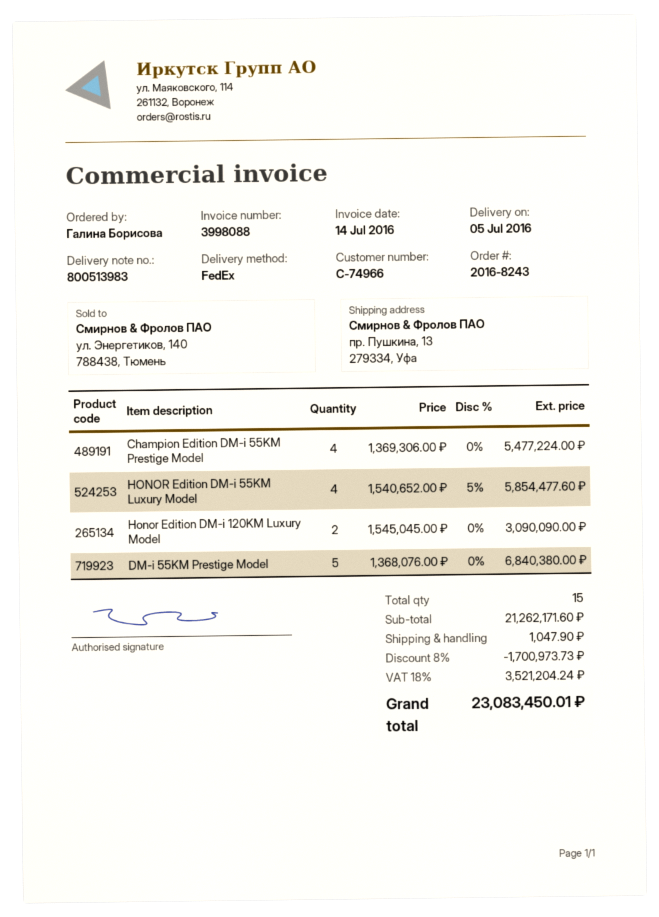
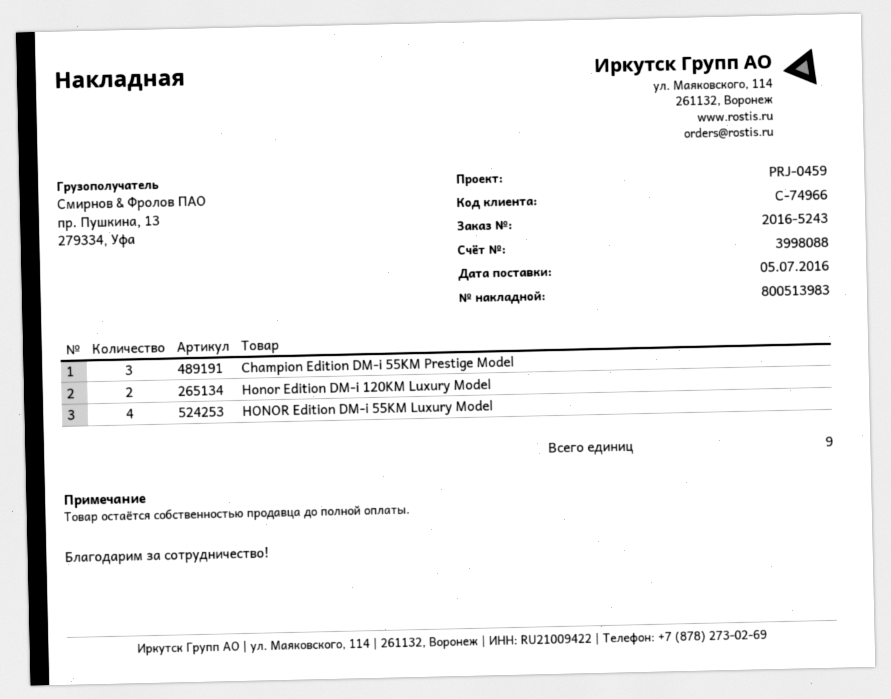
order number: 2016-8243 -> 2016-5243
Champion Edition DM-i 55KM Prestige Model: 4 -> 3
DM-i 55KM Prestige Model: 5 -> none
total quantity: 15 -> 9

